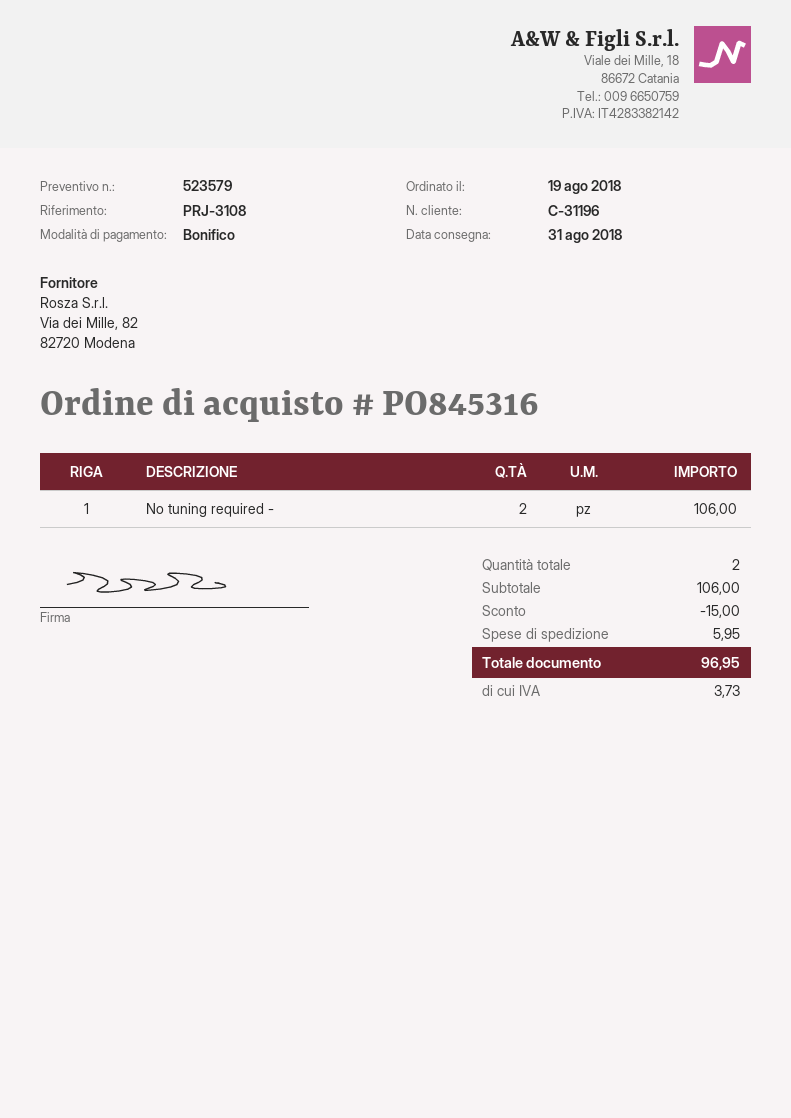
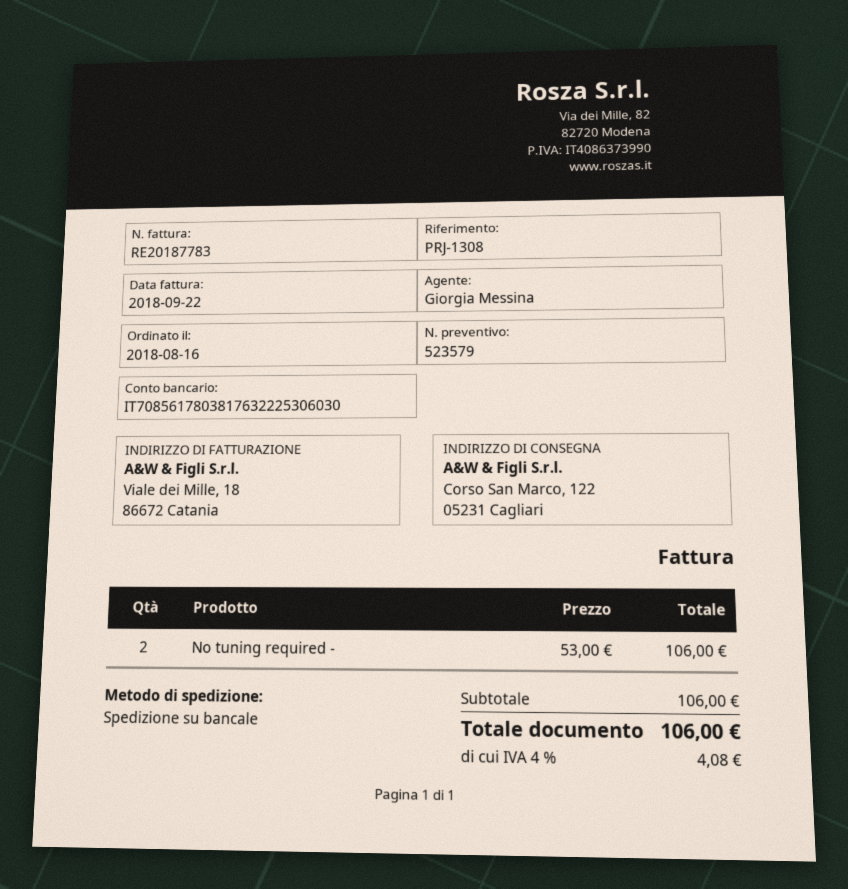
order date: 2018-08-19 -> 2018-08-16
reference: PRJ-3108 -> PRJ-1308
discount: 15.00 -> none
shipping: 5.95 -> none
tax: 3.73 -> 4.08
total: 96.95 -> 106.00

